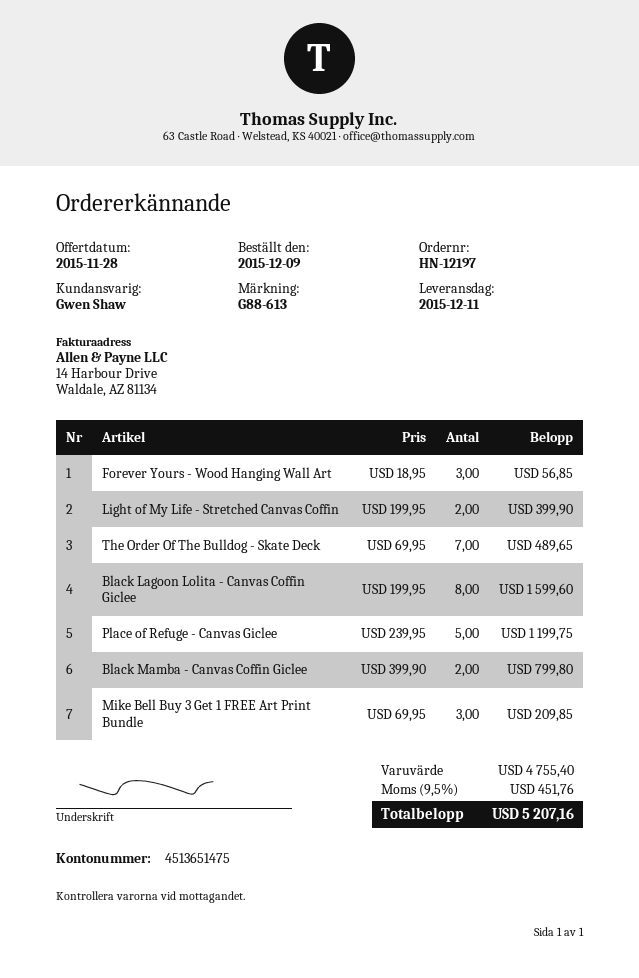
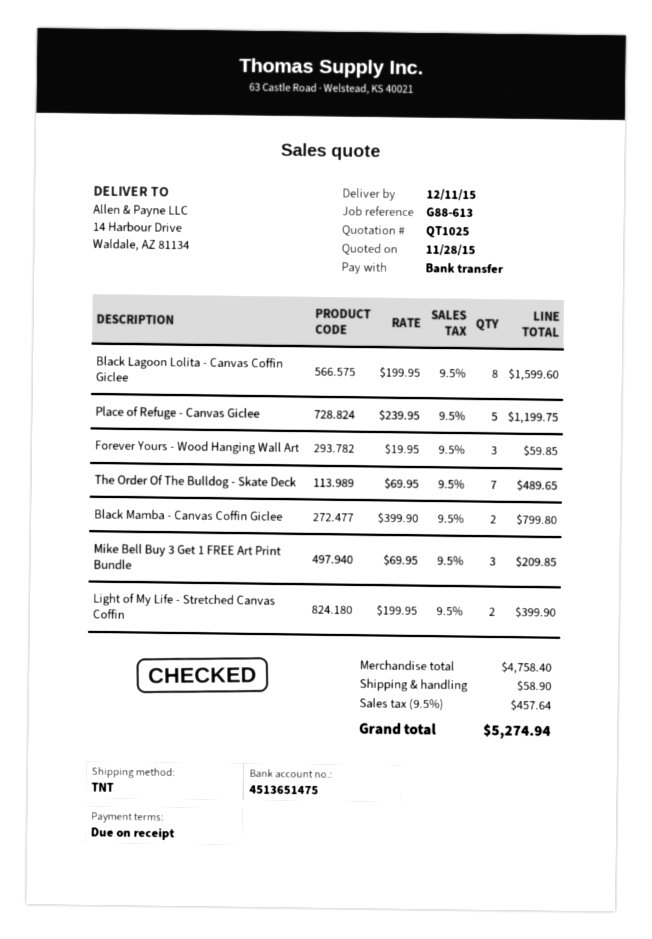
Forever Yours - Wood Hanging Wall Art: 3 x 18.95 = 56.85 -> 3 x 19.95 = 59.85
subtotal: 4755.40 -> 4758.40
shipping: none -> 58.90
tax: 9.5% = 451.76 -> 9.5% = 457.64
total: 5207.16 -> 5274.94

